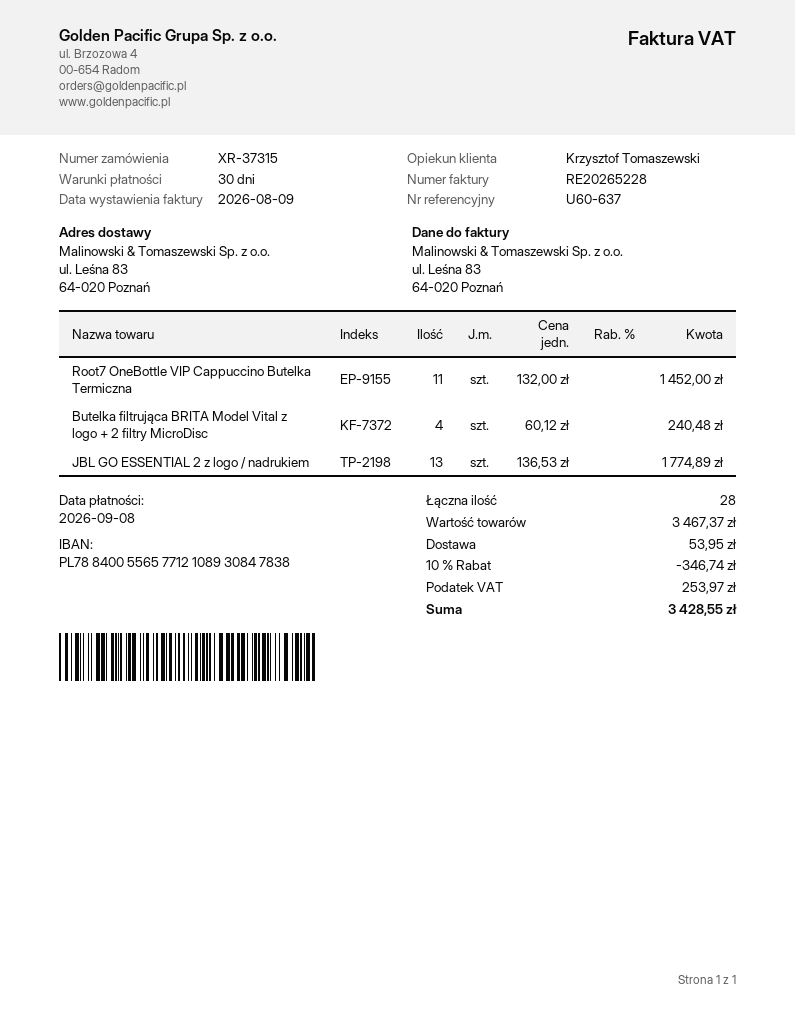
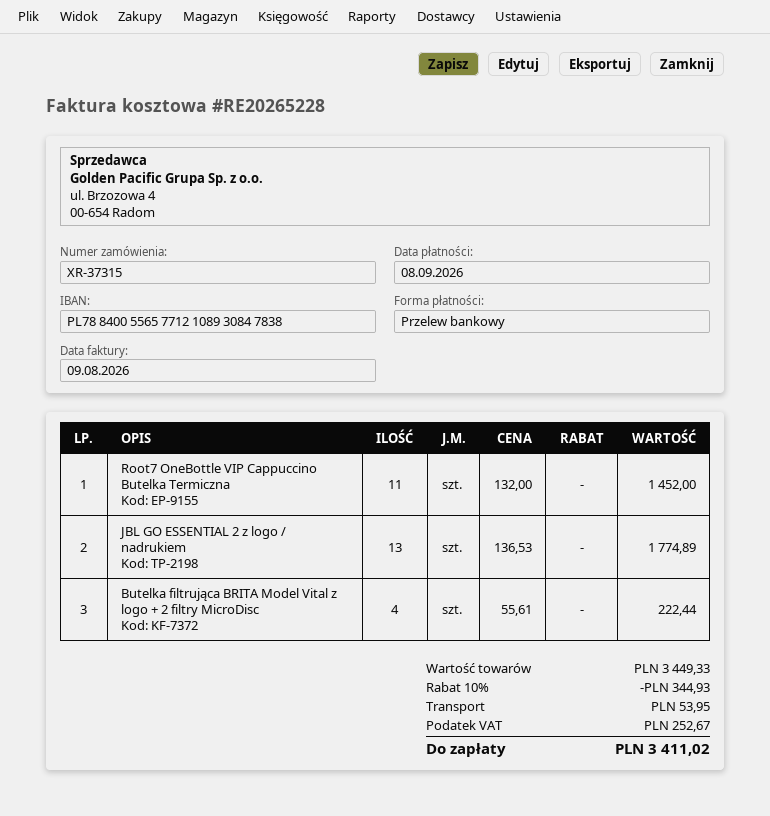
Butelka filtrująca BRITA Model Vital z logo + 2 filtry MicroDisc: 4 x 60.12 = 240.48 -> 4 x 55.61 = 222.44
subtotal: 3467.37 -> 3449.33
discount: 10% = 346.74 -> 10% = 344.93
tax: 253.97 -> 252.67
total: 3428.55 -> 3411.02

